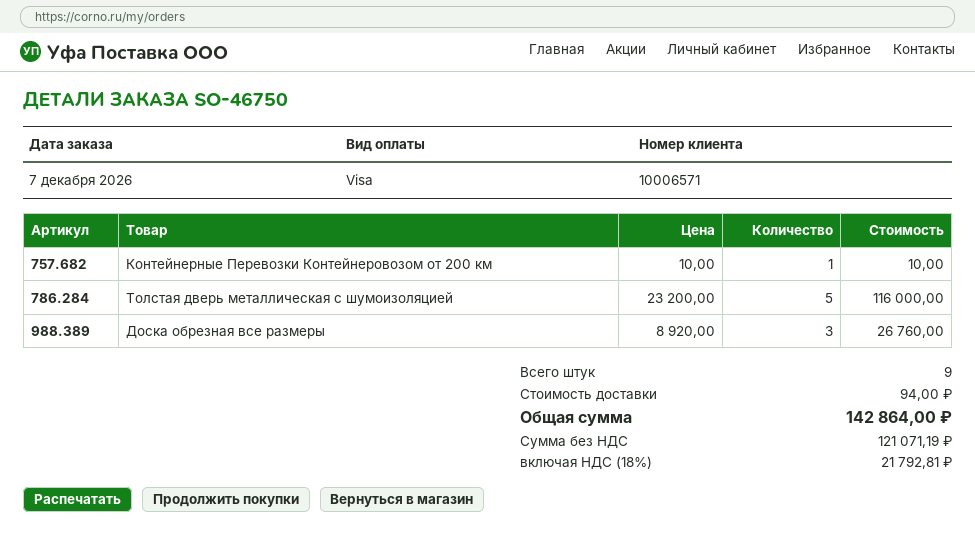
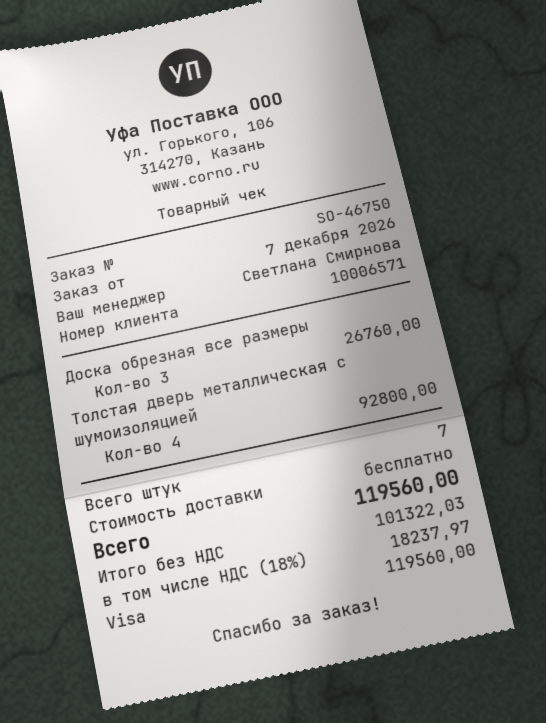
Контейнерные Перевозки Контейнеровозом от 200 км: 1 for 10.00 -> none
Толстая дверь металлическая с шумоизоляцией: 5 for 116000.00 -> 4 for 92800.00
total quantity: 9 -> 7
shipping: 94.00 -> 0.00
net: 121071.19 -> 101322.03
tax: 18% = 21792.81 -> 18% = 18237.97
total: 142864.00 -> 119560.00

